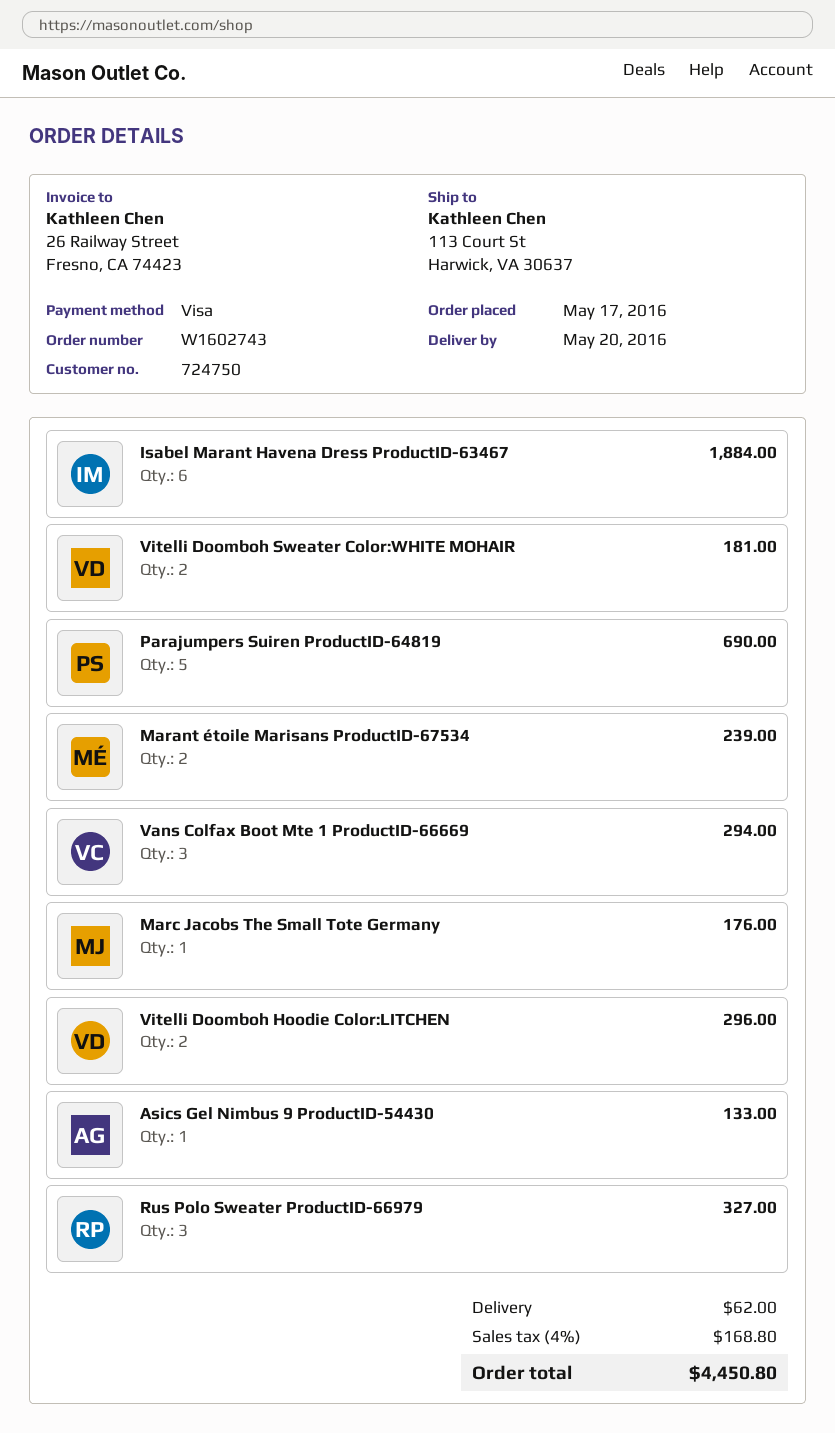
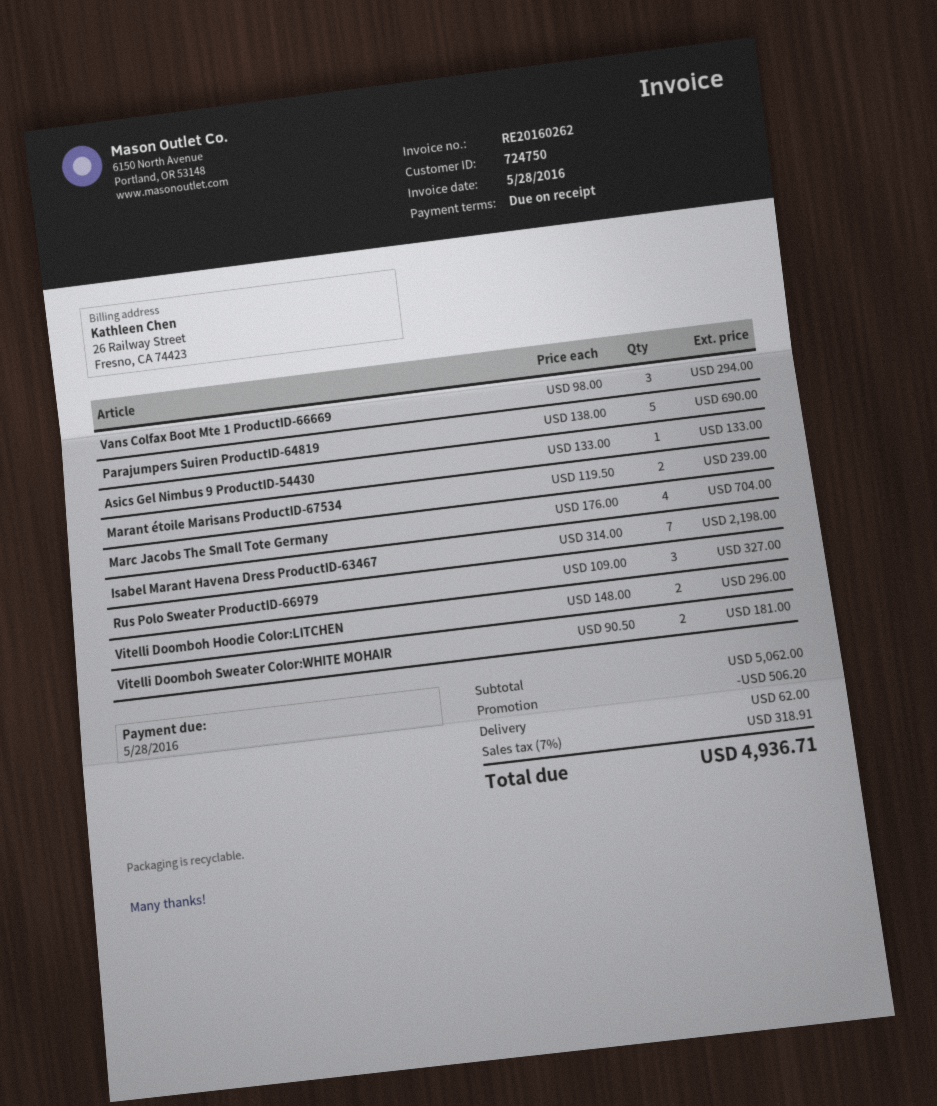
Isabel Marant Havena Dress ProductID-63467: 6 for 1884.00 -> 7 for 2198.00
Marc Jacobs The Small Tote Germany: 1 for 176.00 -> 4 for 704.00
discount: none -> 506.20
tax: 4% = 168.80 -> 7% = 318.91
total: 4450.80 -> 4936.71

